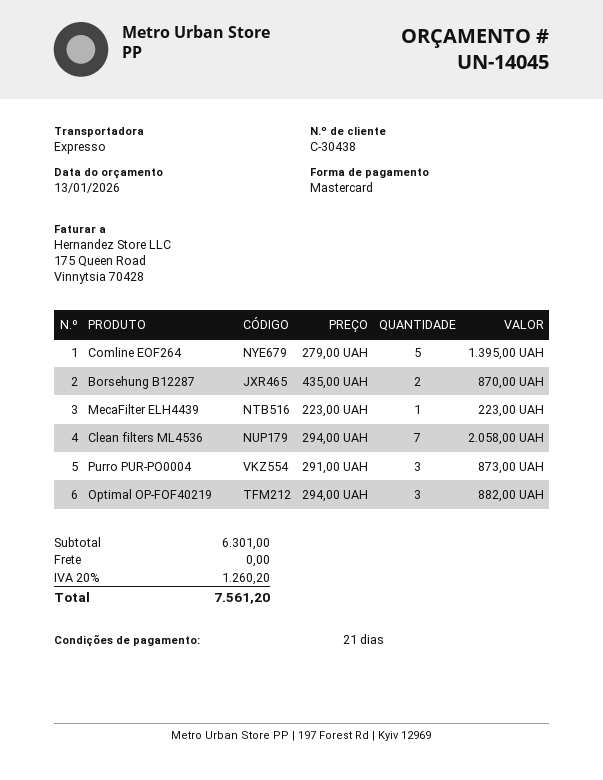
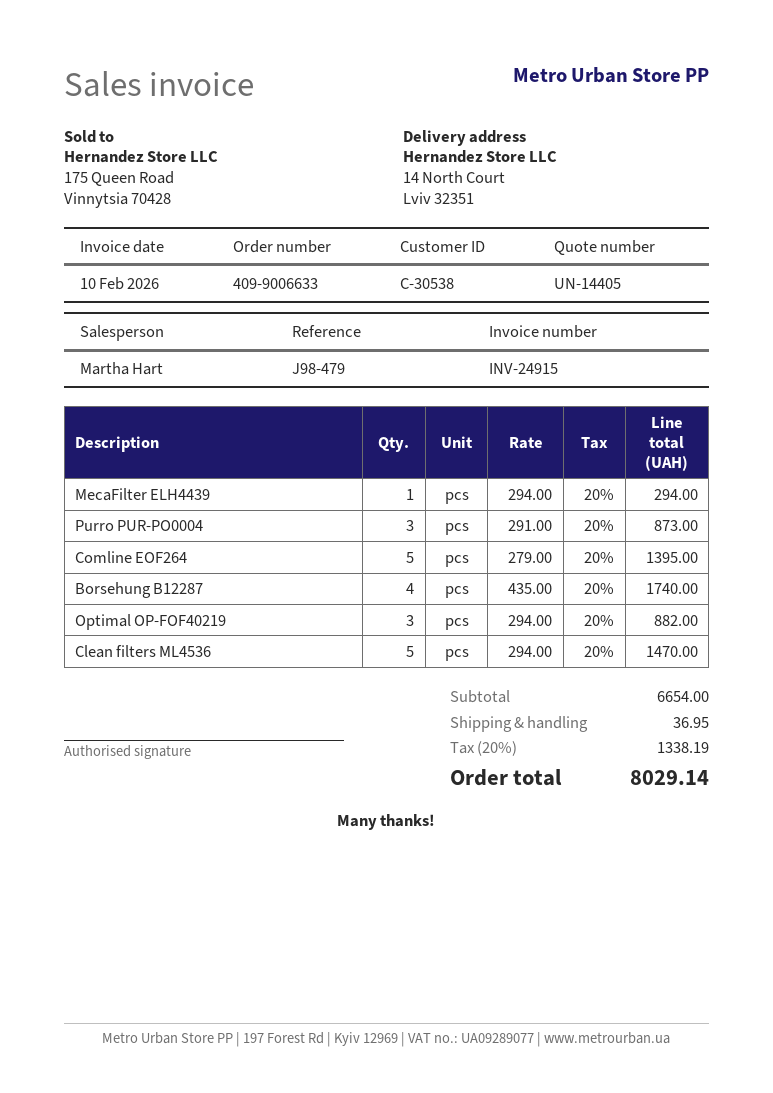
quote number: UN-14045 -> UN-14405
customer number: C-30438 -> C-30538
Borsehung B12287: 2 x 435.00 = 870.00 -> 4 x 435.00 = 1740.00
MecaFilter ELH4439: 1 x 223.00 = 223.00 -> 1 x 294.00 = 294.00
Clean filters ML4536: 7 x 294.00 = 2058.00 -> 5 x 294.00 = 1470.00
subtotal: 6301.00 -> 6654.00
shipping: 0.00 -> 36.95
tax: 20% = 1260.20 -> 20% = 1338.19
total: 7561.20 -> 8029.14

